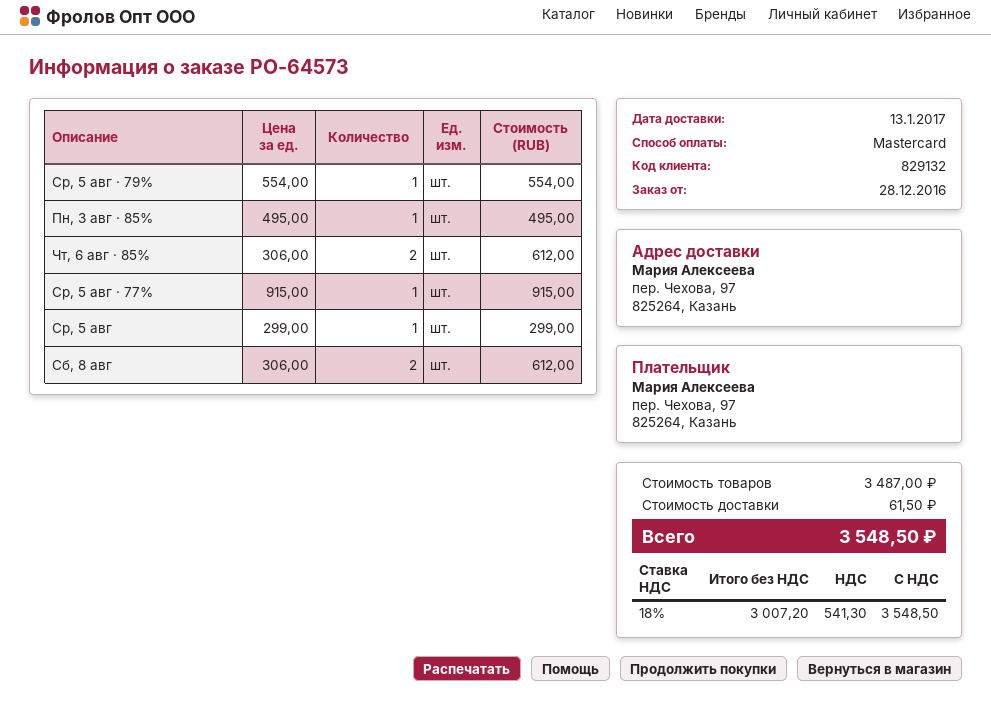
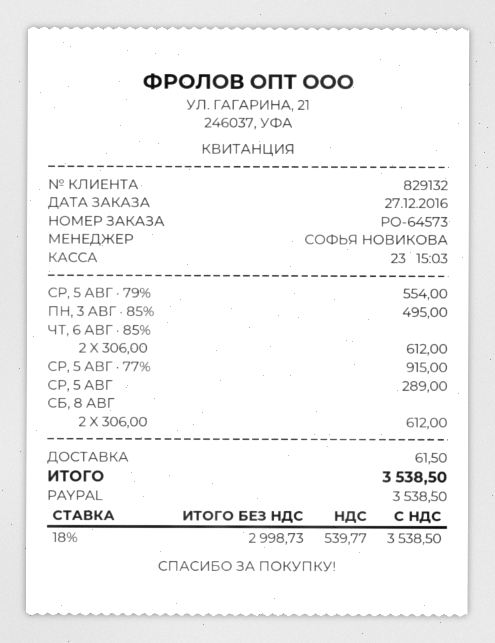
order date: 2016-12-28 -> 2016-12-27
payment method: Mastercard -> PayPal
Ср, 5 авг: 1 x 299.00 = 299.00 -> 1 x 289.00 = 289.00
net: 3007.20 -> 2998.73
tax: 18% = 541.30 -> 18% = 539.77
total: 3548.50 -> 3538.50

